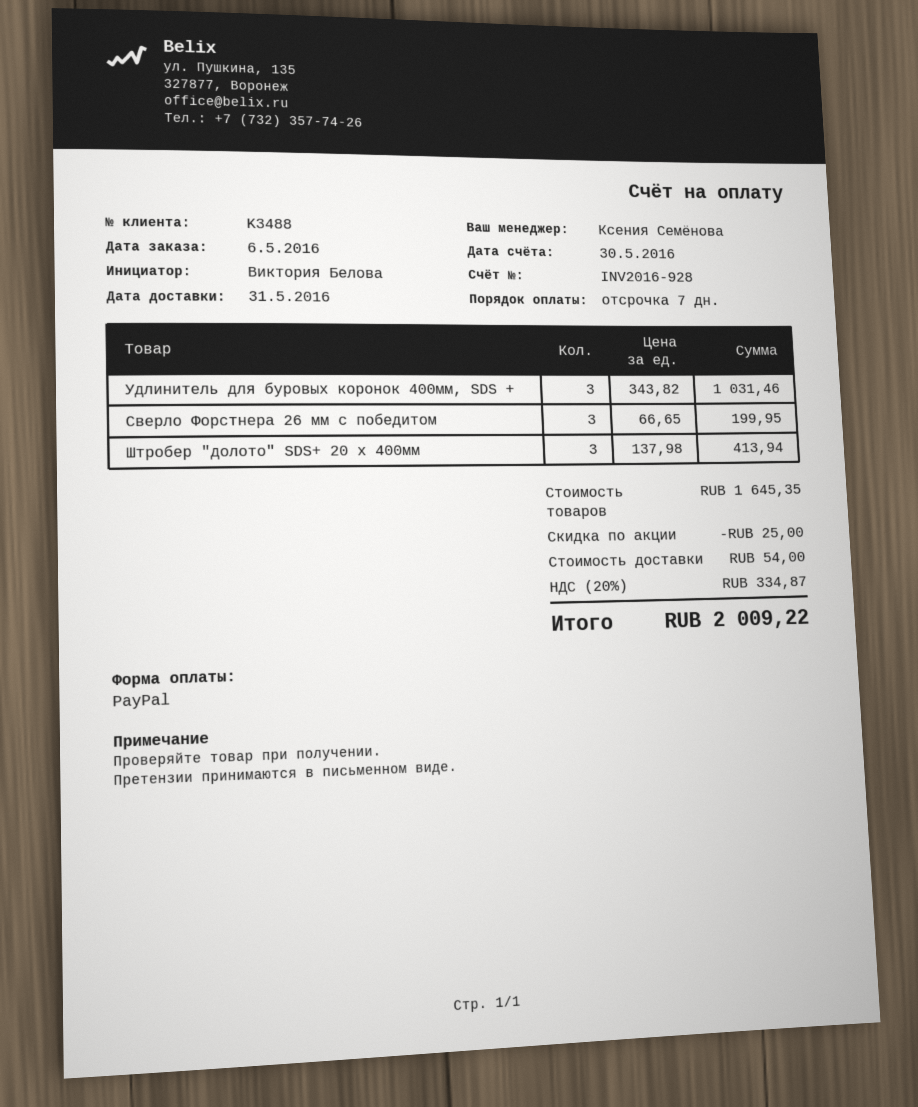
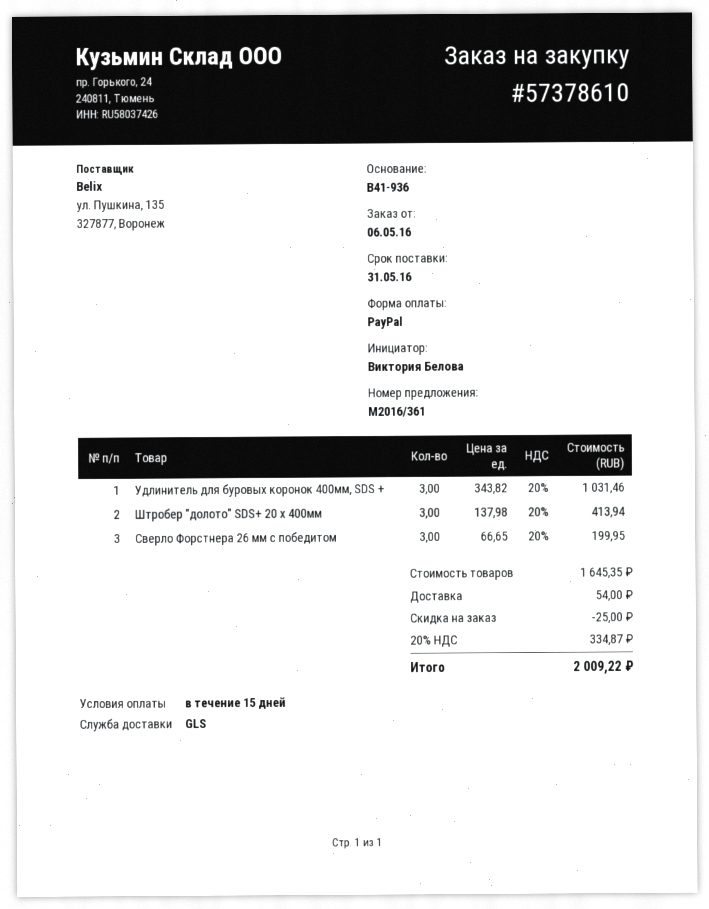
payment terms: 7 days -> 15 days

